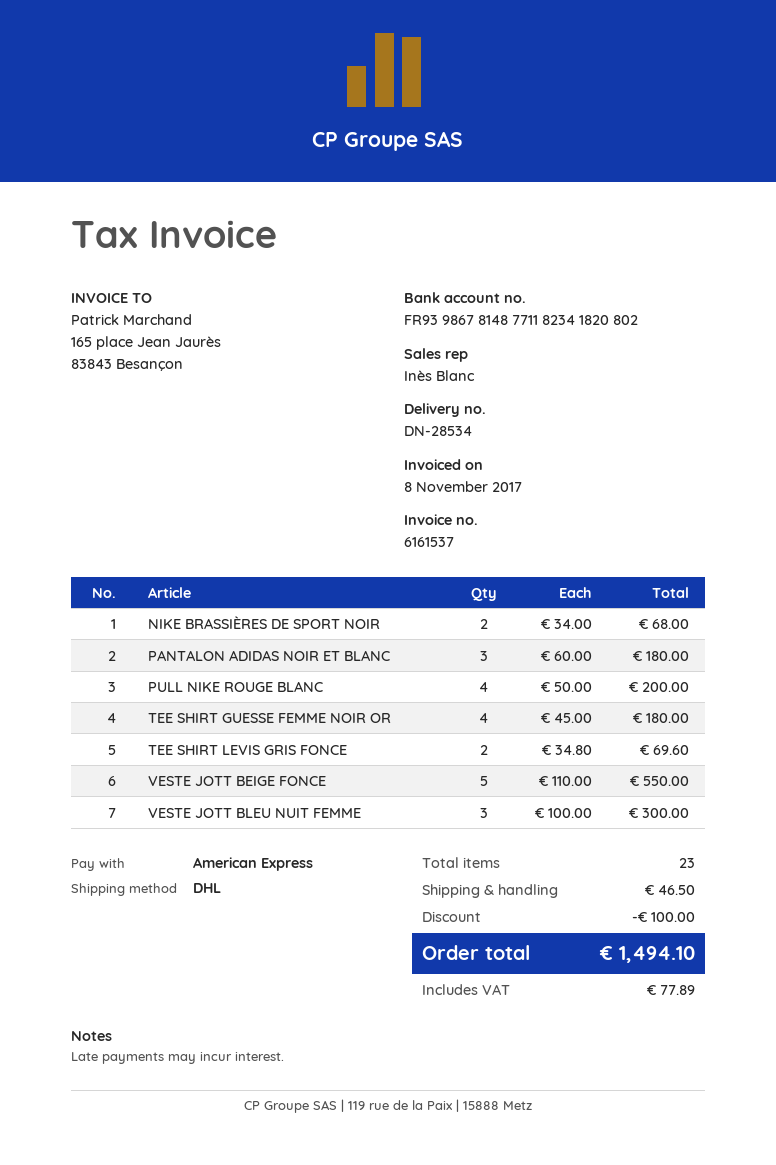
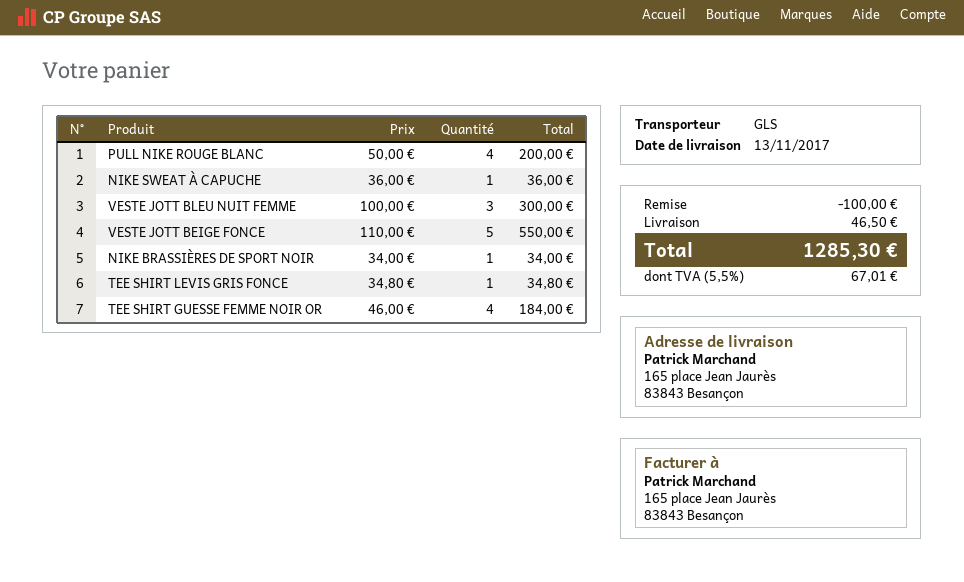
shipping method: DHL -> GLS
NIKE BRASSIÈRES DE SPORT NOIR: 2 x 34.00 = 68.00 -> 1 x 34.00 = 34.00
PANTALON ADIDAS NOIR ET BLANC: 3 x 60.00 = 180.00 -> none
TEE SHIRT GUESSE FEMME NOIR OR: 4 x 45.00 = 180.00 -> 4 x 46.00 = 184.00
TEE SHIRT LEVIS GRIS FONCE: 2 x 34.80 = 69.60 -> 1 x 34.80 = 34.80
NIKE SWEAT À CAPUCHE: none -> 1 x 36.00 = 36.00
tax: 77.89 -> 67.01
total: 1494.10 -> 1285.30

